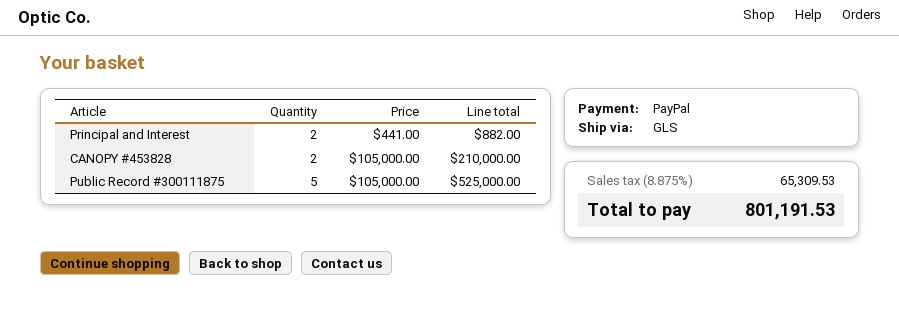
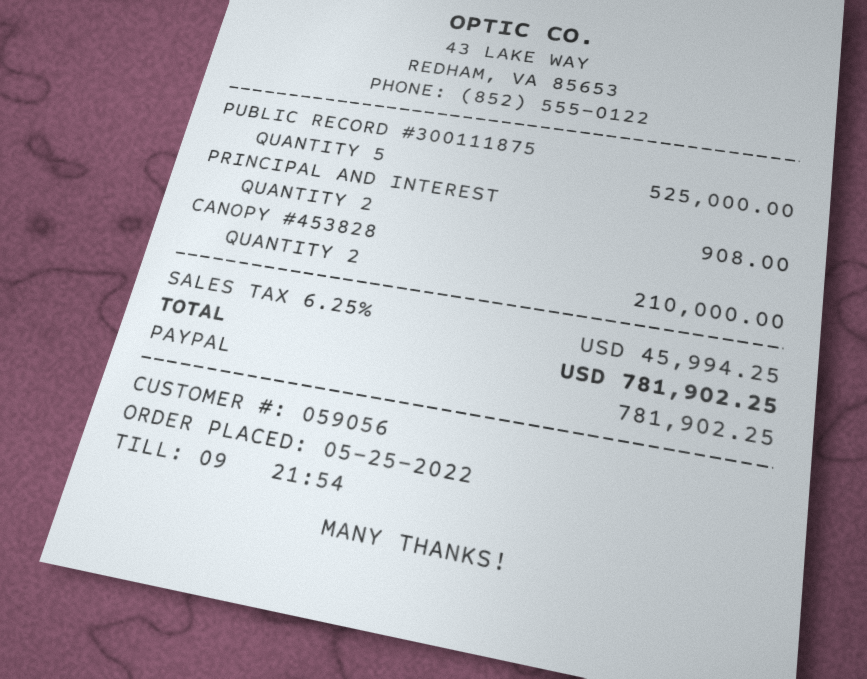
Principal and Interest: 2 for 882.00 -> 2 for 908.00
tax: 8.875% = 65309.53 -> 6.25% = 45994.25
total: 801191.53 -> 781902.25

